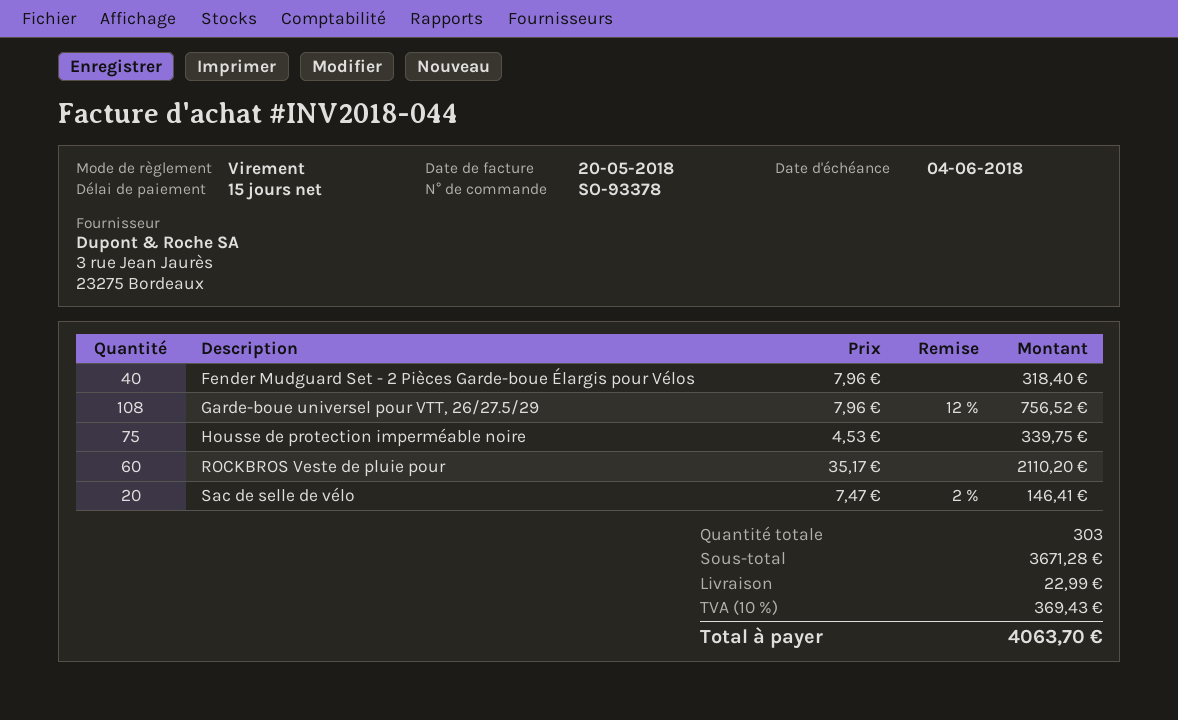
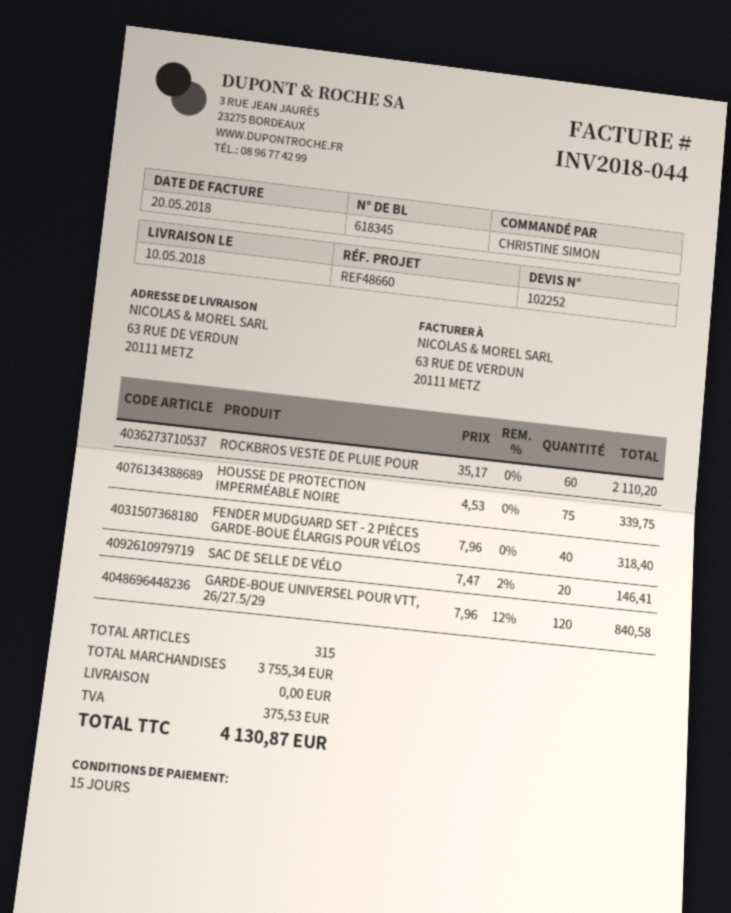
Garde-boue universel pour VTT, 26/27.5/29: 108 x 7.96 - 12% = 756.52 -> 120 x 7.96 - 12% = 840.58
total quantity: 303 -> 315
subtotal: 3671.28 -> 3755.34
shipping: 22.99 -> 0.00
tax: 369.43 -> 375.53
total: 4063.70 -> 4130.87

